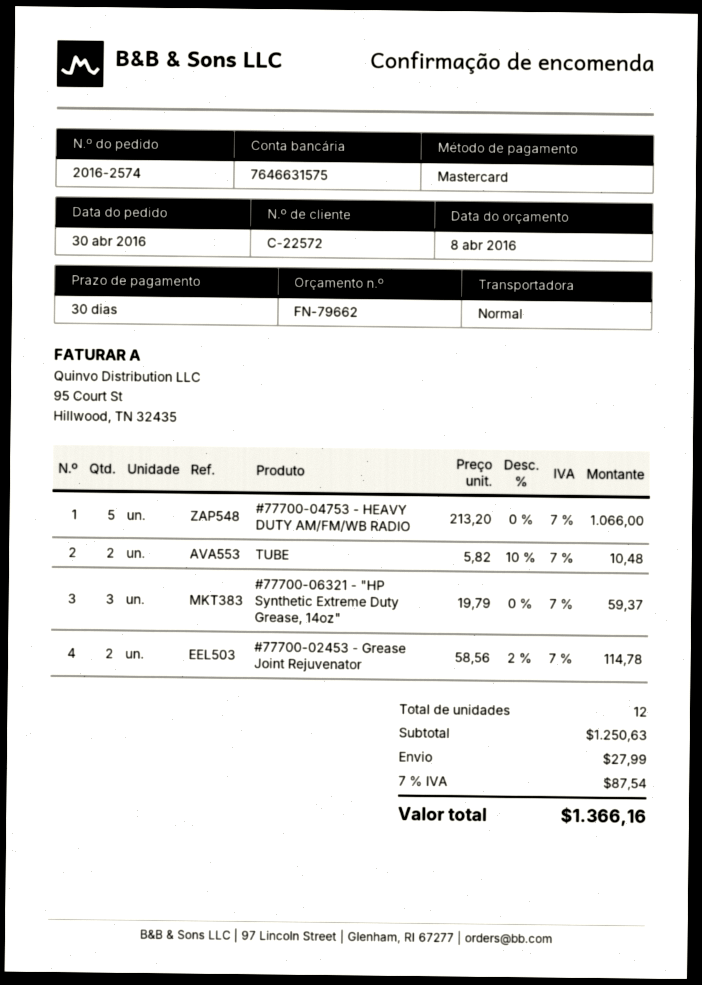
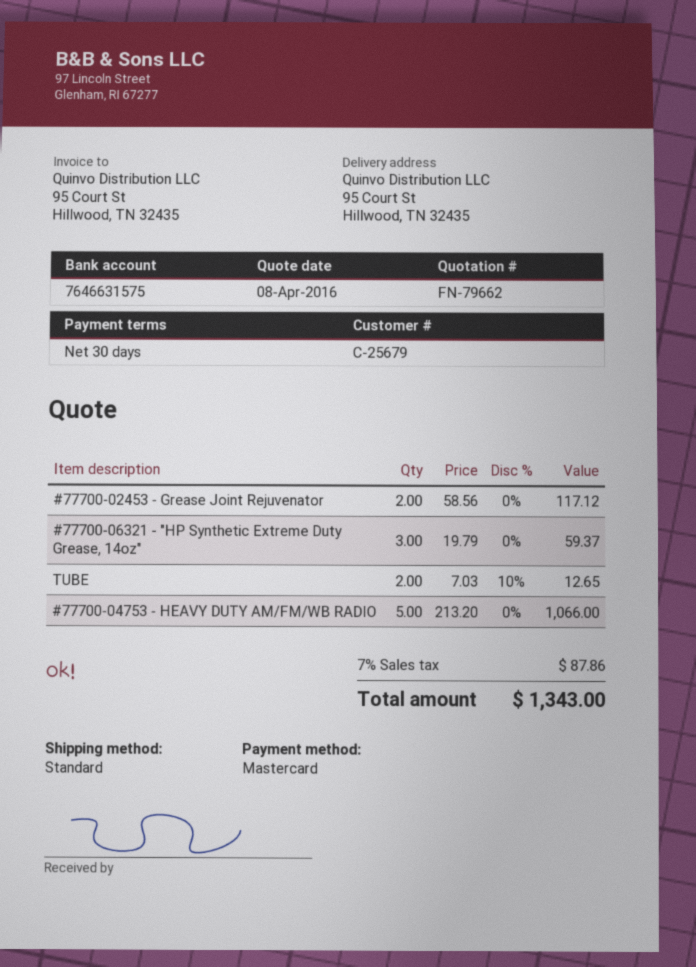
customer number: C-22572 -> C-25679
TUBE: 2 x 5.82 - 10% = 10.48 -> 2 x 7.03 - 10% = 12.65
#77700-02453 - Grease Joint Rejuvenator: 2 x 58.56 - 2% = 114.78 -> 2 x 58.56 = 117.12
shipping: 27.99 -> none
tax: 7% = 87.54 -> 7% = 87.86
total: 1366.16 -> 1343.00

